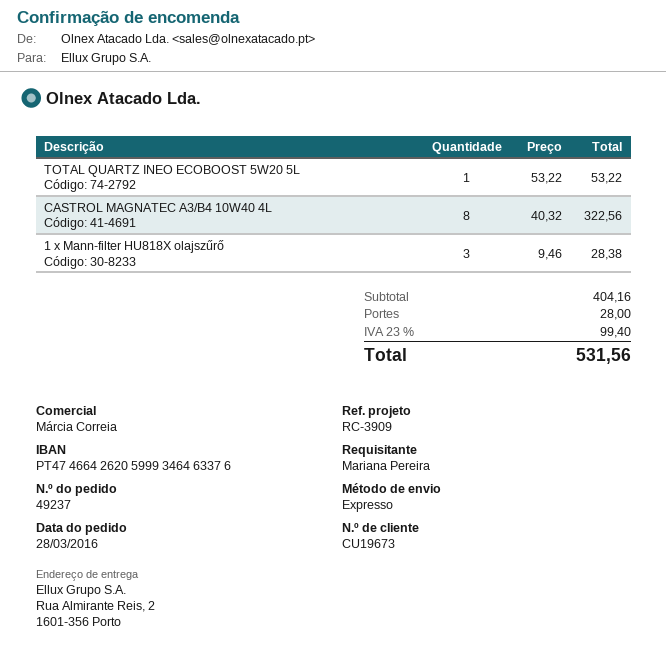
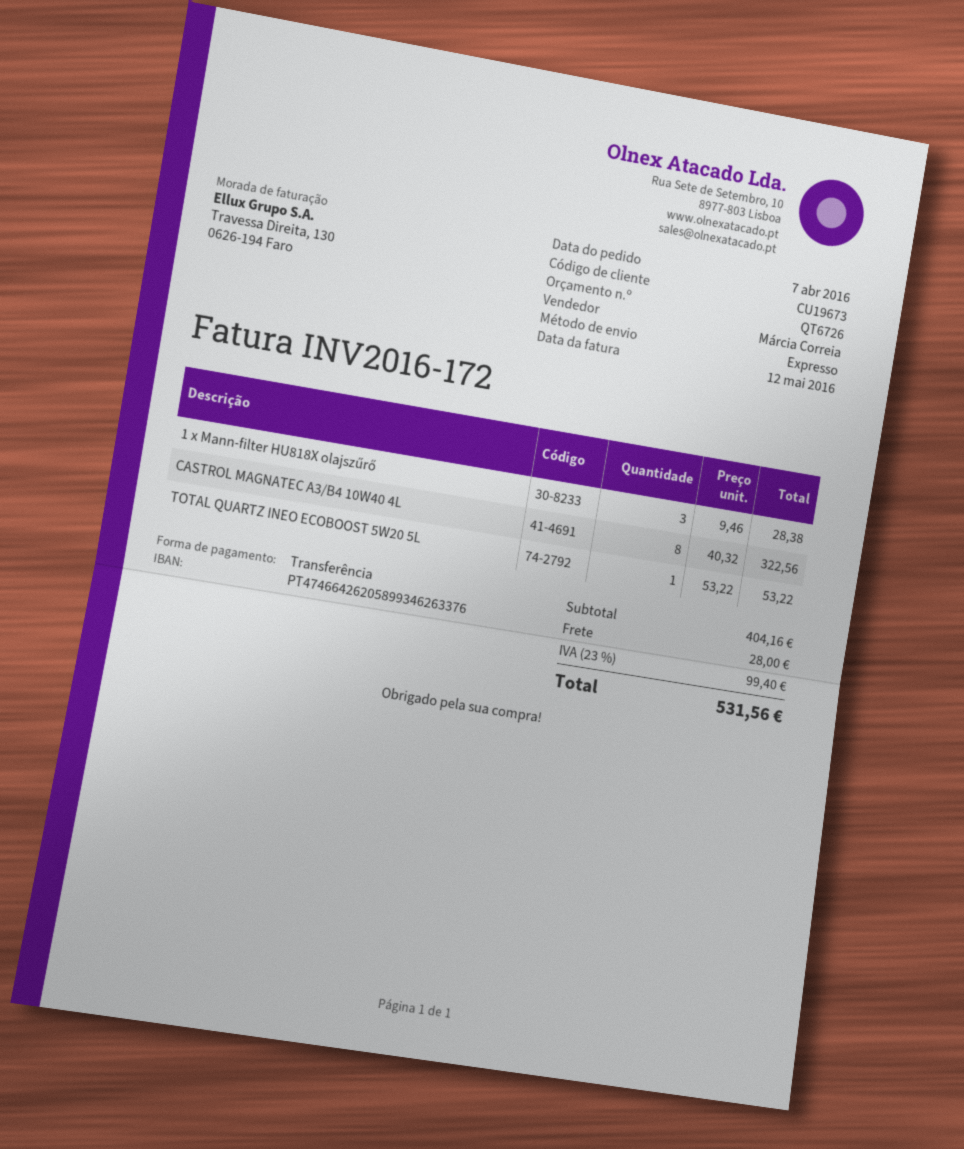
order date: 2016-03-28 -> 2016-04-07
bank account: PT47466426205999346463376 -> PT47466426205899346263376

